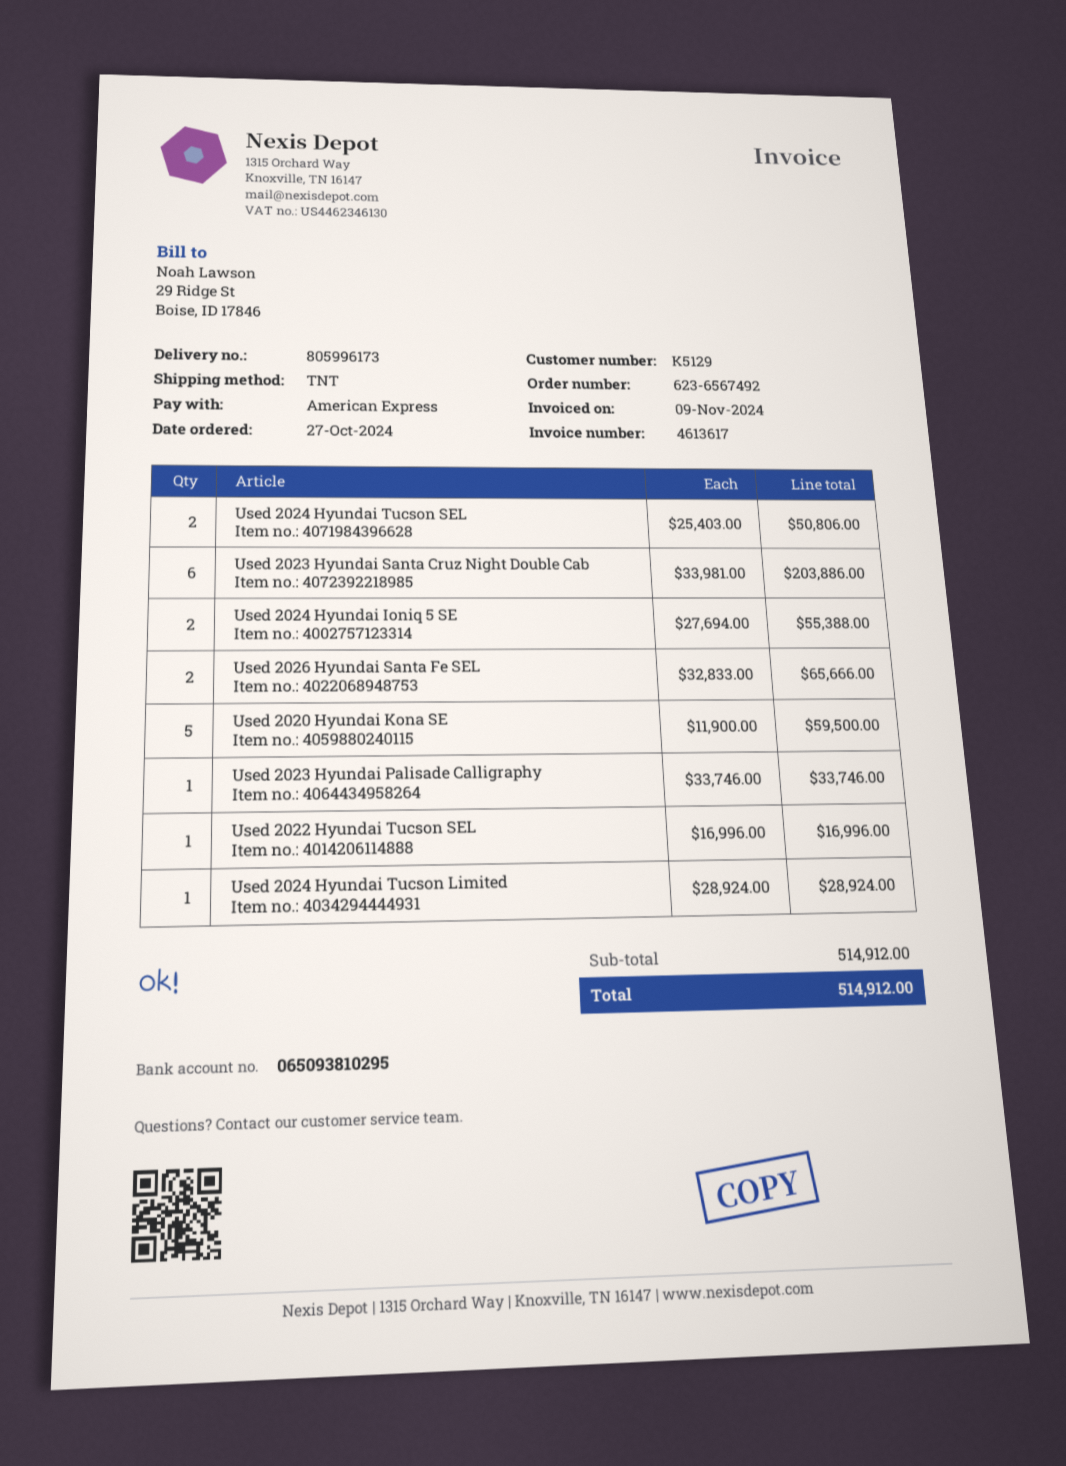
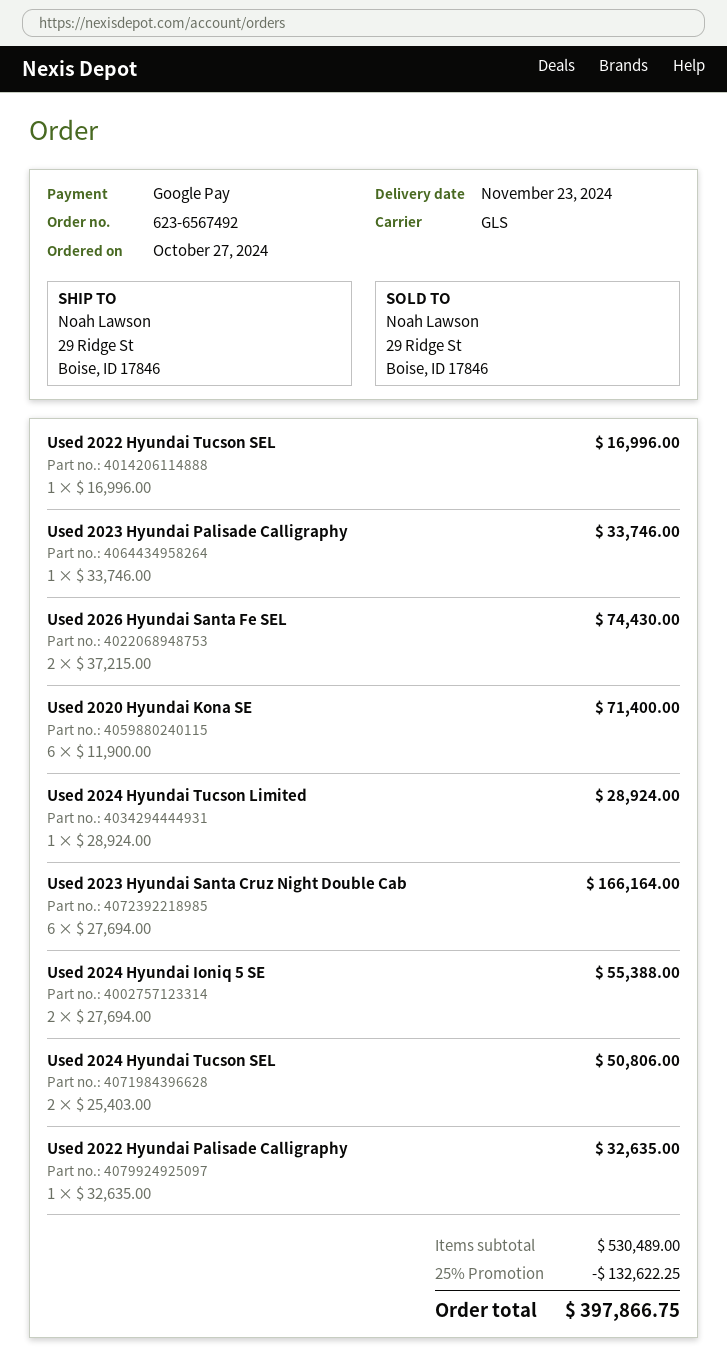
payment method: American Express -> Google Pay
shipping method: TNT -> GLS
Used 2023 Hyundai Santa Cruz Night Double Cab: 6 x 33981.00 = 203886.00 -> 6 x 27694.00 = 166164.00
Used 2026 Hyundai Santa Fe SEL: 2 x 32833.00 = 65666.00 -> 2 x 37215.00 = 74430.00
Used 2020 Hyundai Kona SE: 5 x 11900.00 = 59500.00 -> 6 x 11900.00 = 71400.00
Used 2022 Hyundai Palisade Calligraphy: none -> 1 x 32635.00 = 32635.00
subtotal: 514912.00 -> 530489.00
discount: none -> 25% = 132622.25
total: 514912.00 -> 397866.75

